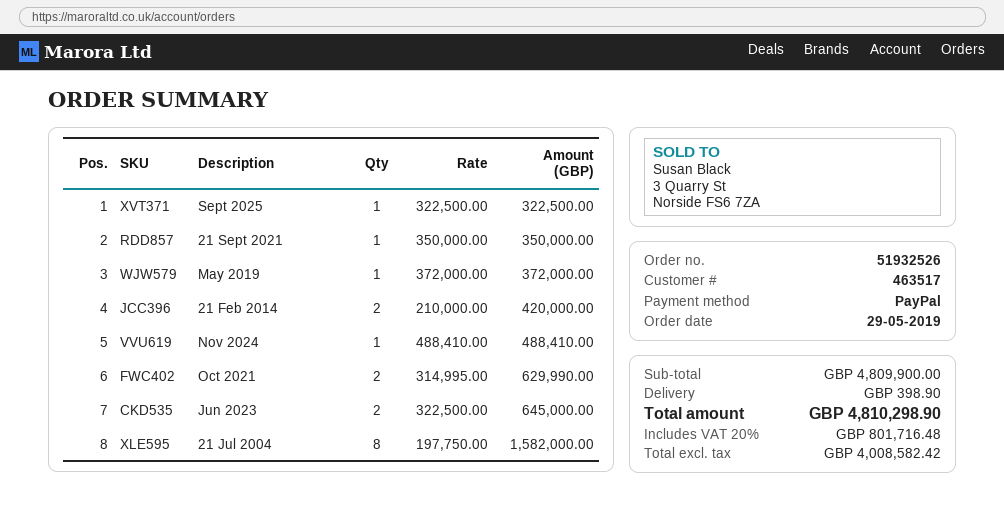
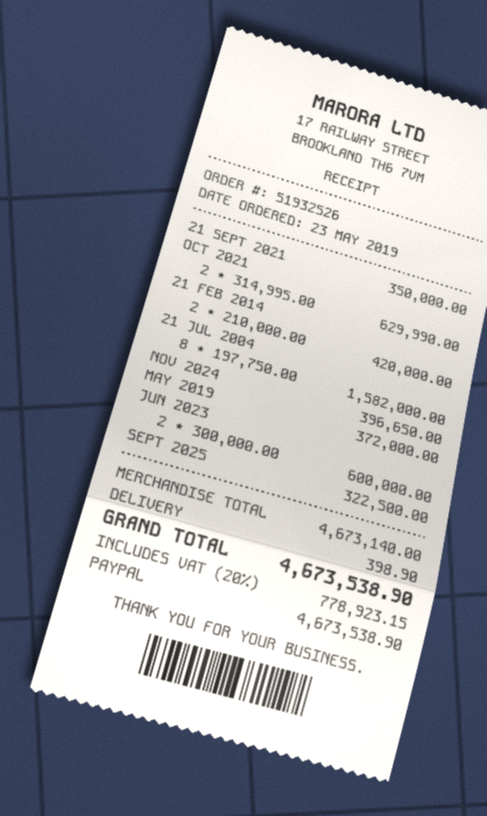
order date: 2019-05-29 -> 2019-05-23
Nov 2024: 1 x 488410.00 = 488410.00 -> 1 x 396650.00 = 396650.00
Jun 2023: 2 x 322500.00 = 645000.00 -> 2 x 300000.00 = 600000.00
subtotal: 4809900.00 -> 4673140.00
tax: 20% = 801716.48 -> 20% = 778923.15
total: 4810298.90 -> 4673538.90

